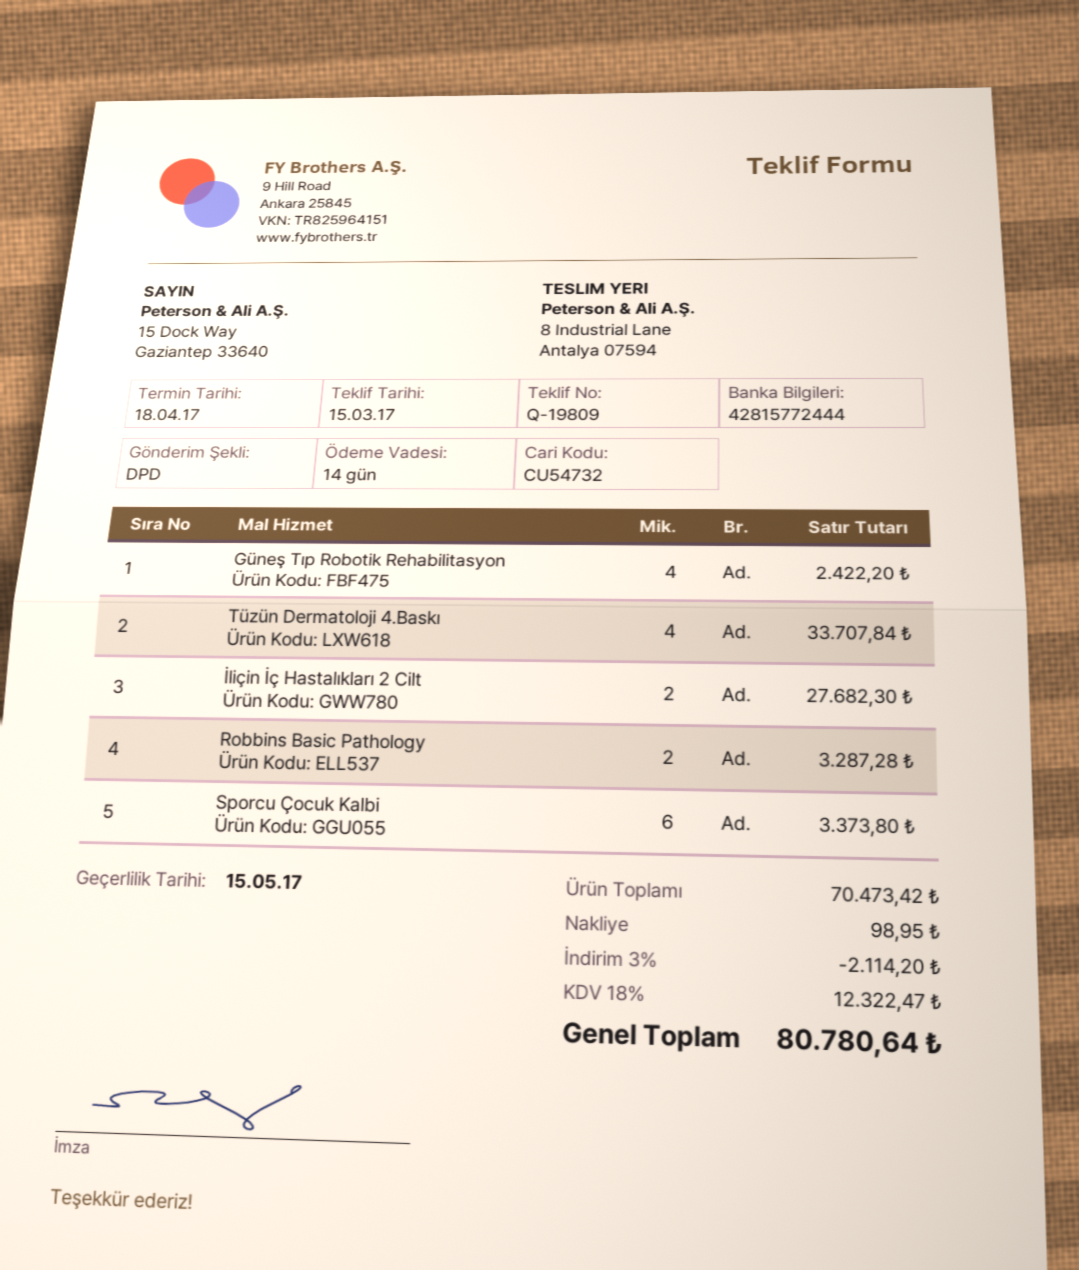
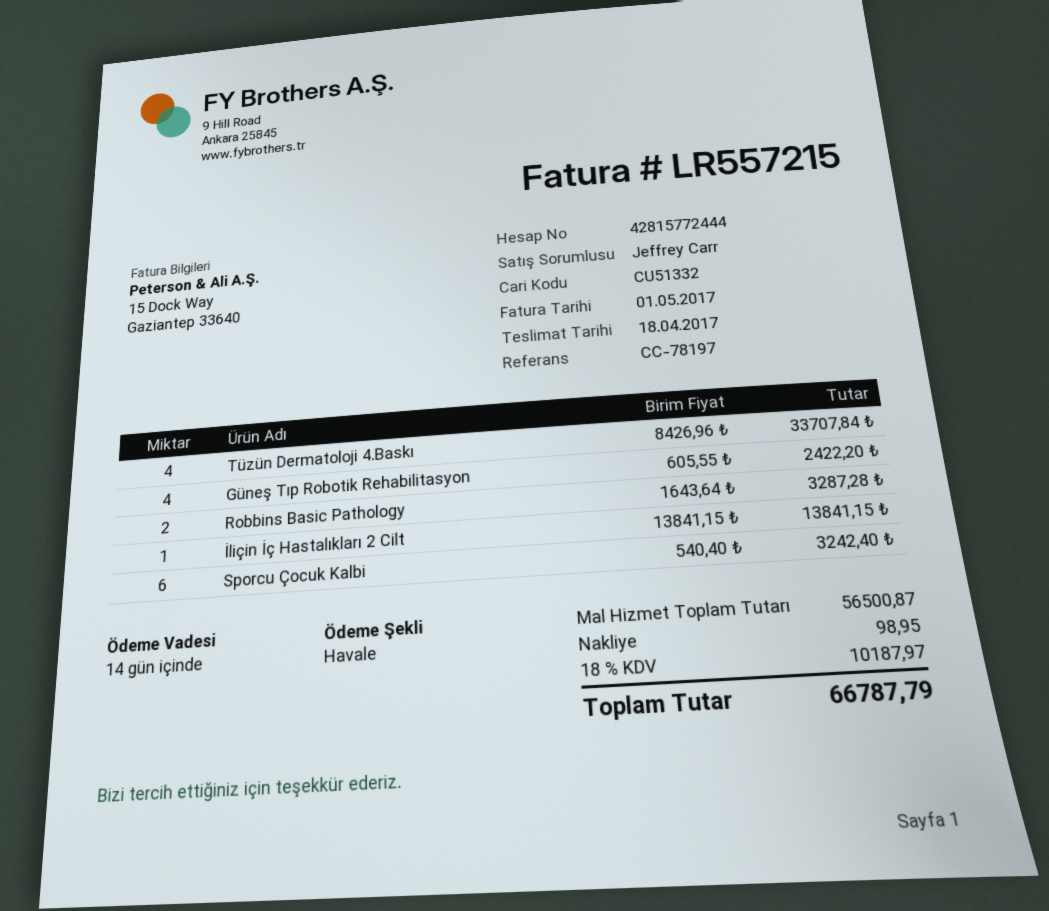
customer number: CU54732 -> CU51332
İliçin İç Hastalıkları 2 Cilt: 2 for 27682.30 -> 1 for 13841.15
Sporcu Çocuk Kalbi: 6 for 3373.80 -> 6 for 3242.40
subtotal: 70473.42 -> 56500.87
discount: 3% = 2114.20 -> none
tax: 18% = 12322.47 -> 18% = 10187.97
total: 80780.64 -> 66787.79

